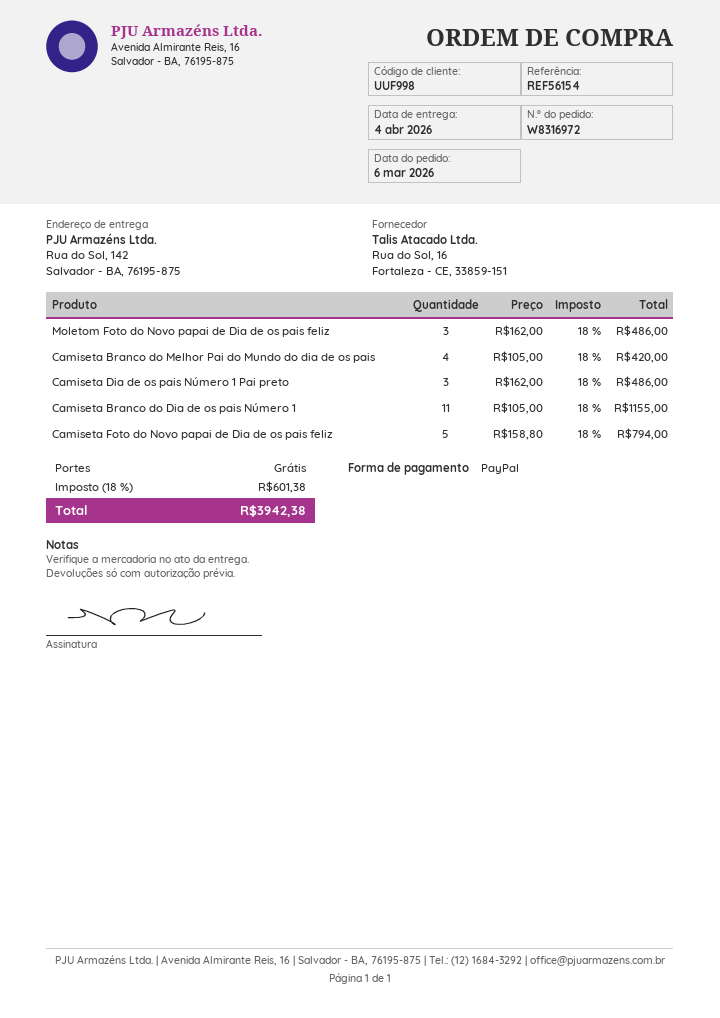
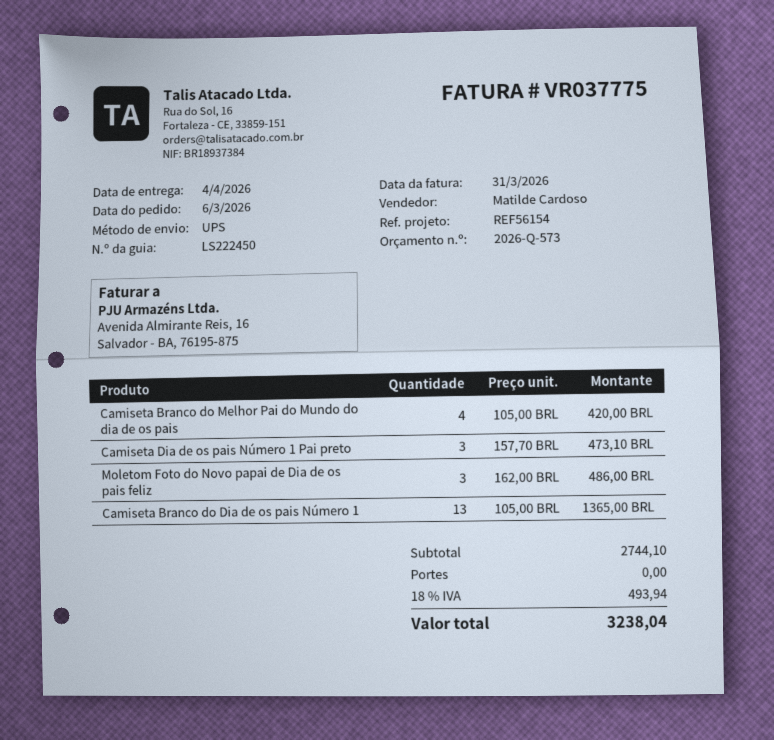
Camiseta Dia de os pais Número 1 Pai preto: 3 x 162.00 = 486.00 -> 3 x 157.70 = 473.10
Camiseta Branco do Dia de os pais Número 1: 11 x 105.00 = 1155.00 -> 13 x 105.00 = 1365.00
Camiseta Foto do Novo papai de Dia de os pais feliz: 5 x 158.80 = 794.00 -> none
tax: 18% = 601.38 -> 18% = 493.94
total: 3942.38 -> 3238.04

